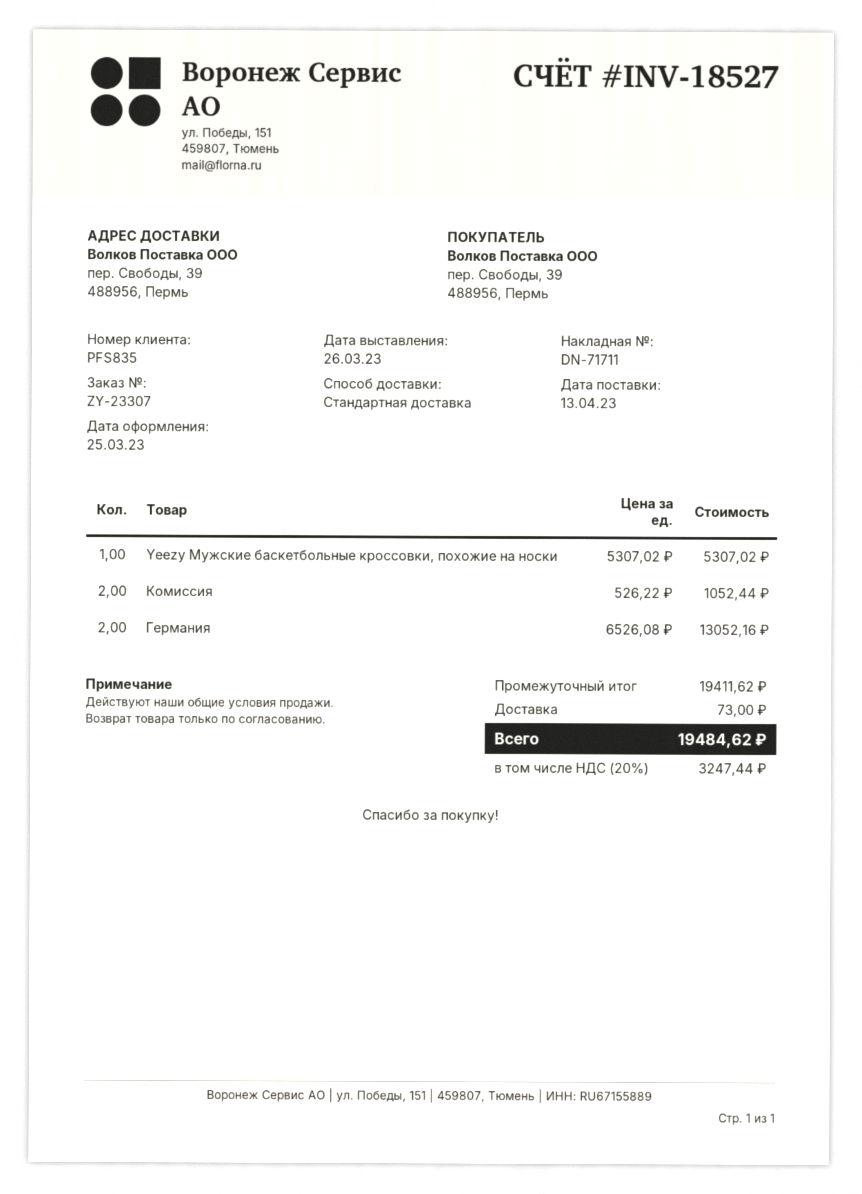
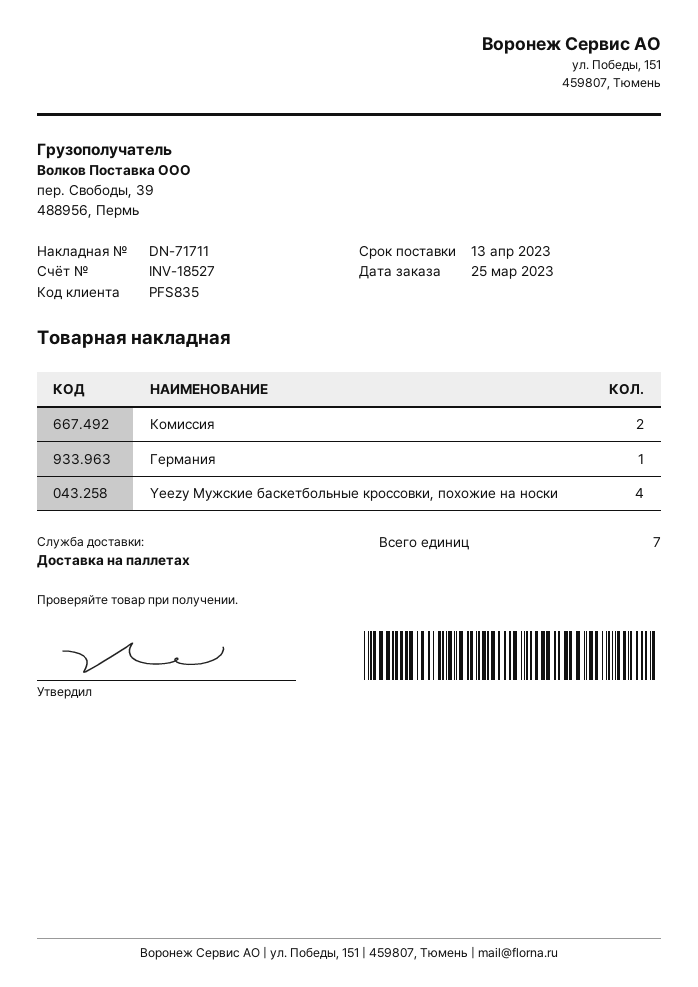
shipping method: standard -> pallet freight
Yeezy Мужские баскетбольные кроссовки, похожие на носки: 1 -> 4
Германия: 2 -> 1

